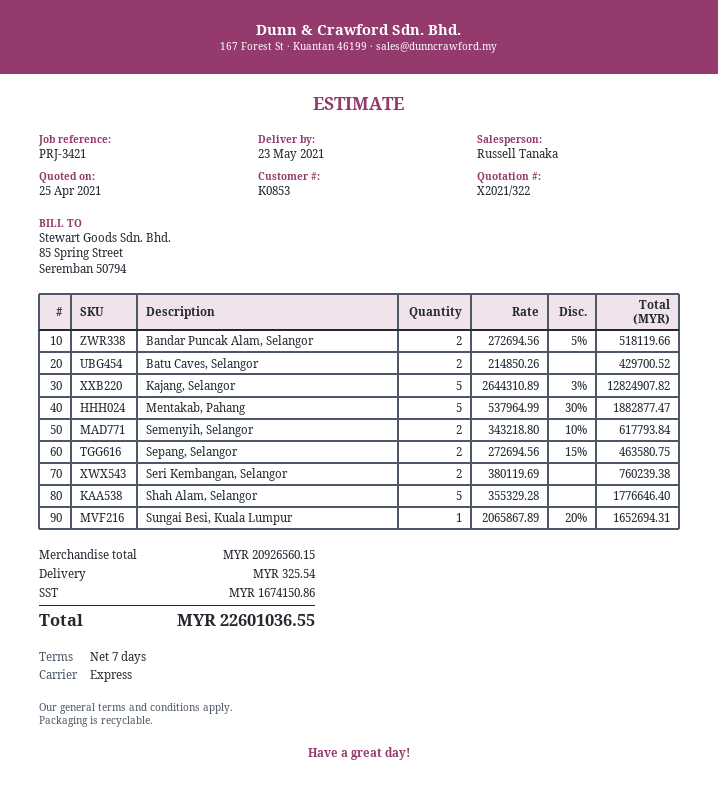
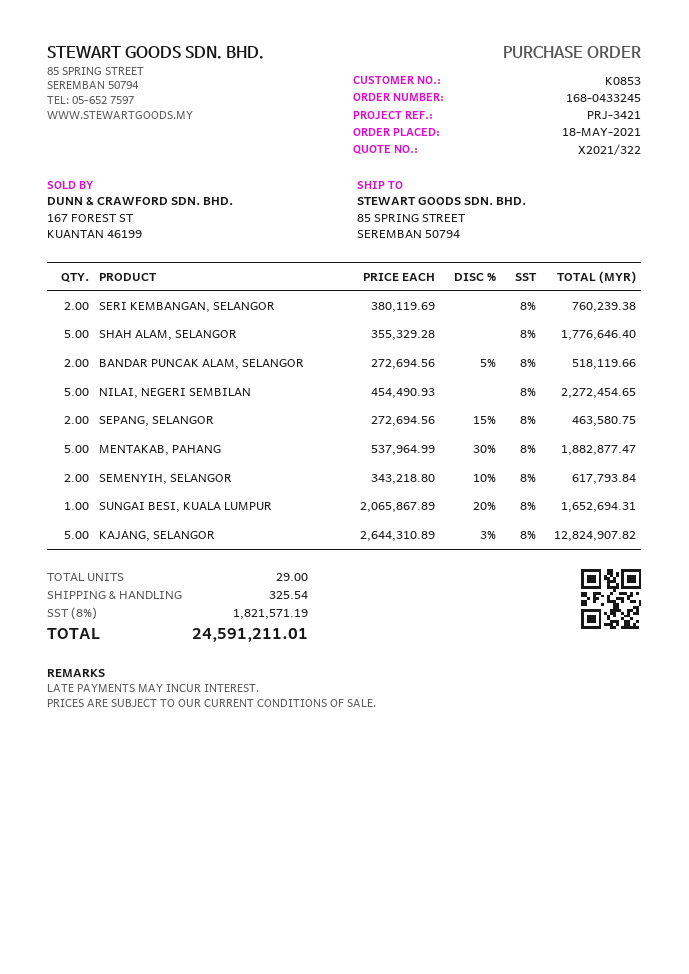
Batu Caves, Selangor: 2 x 214850.26 = 429700.52 -> none
NILAI, NEGERI SEMBILAN: none -> 5 x 454490.93 = 2272454.65
tax: 1674150.86 -> 1821571.19
total: 22601036.55 -> 24591211.01

